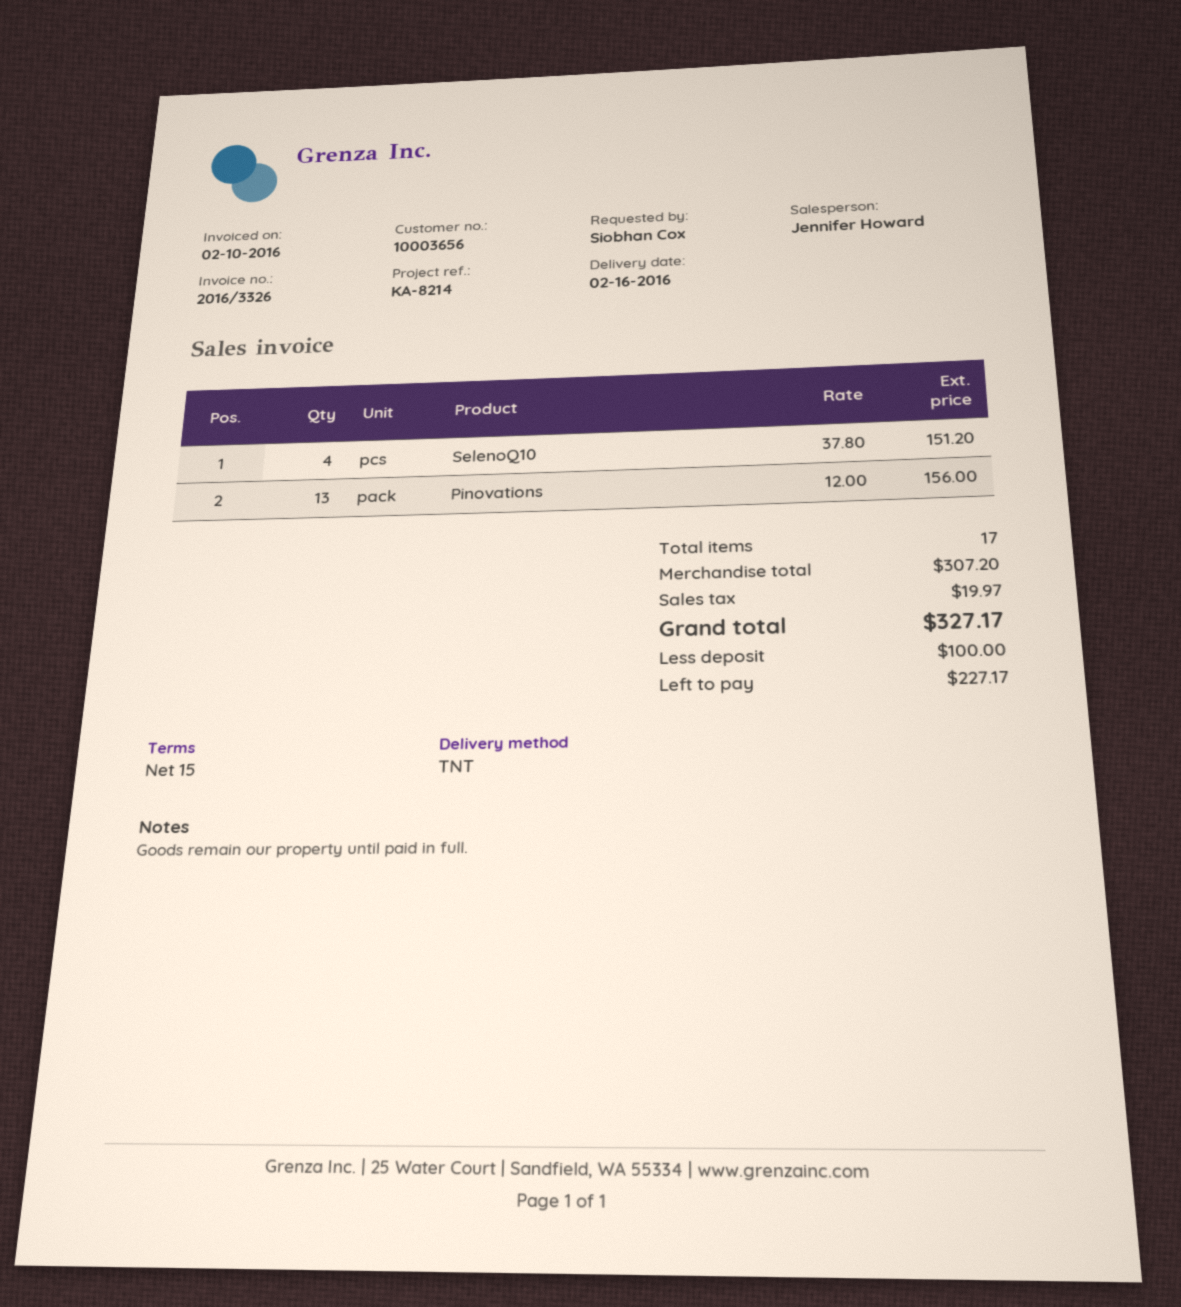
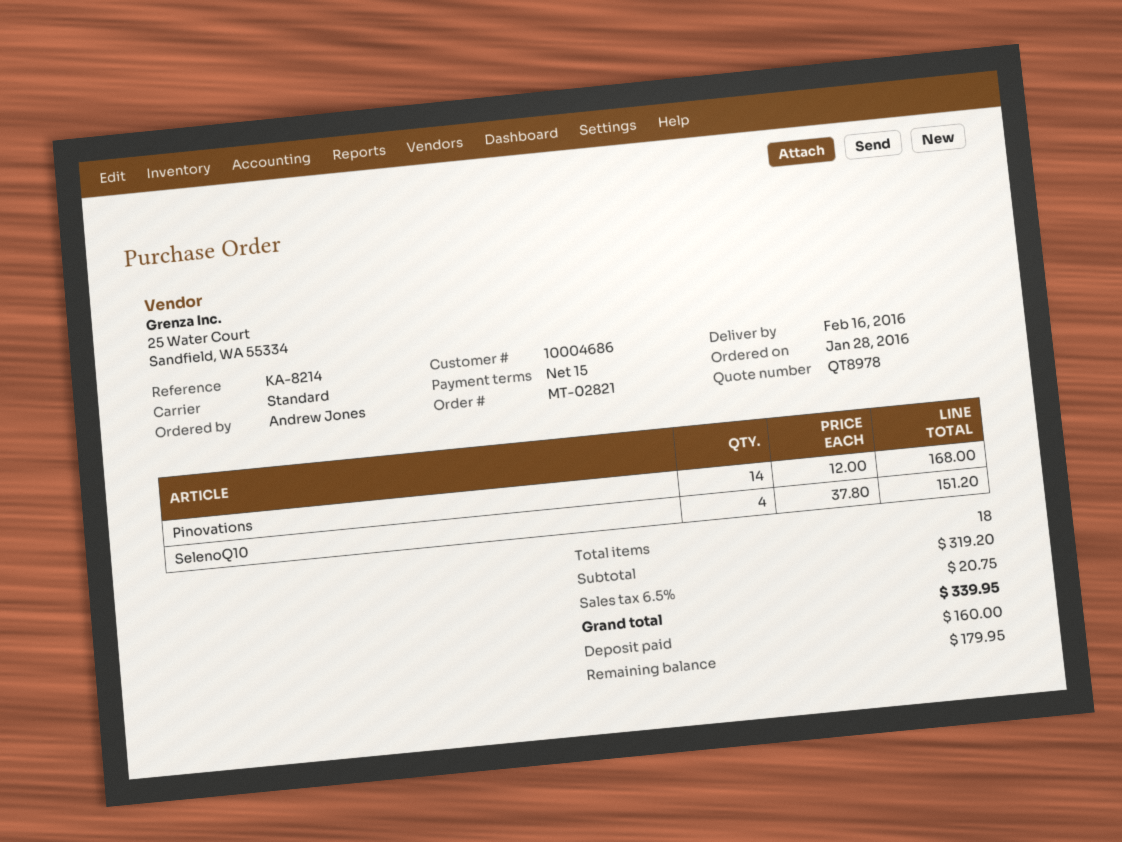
customer number: 10003656 -> 10004686
ordered by: Siobhan Cox -> Andrew Jones
shipping method: TNT -> standard
Pinovations: 13 x 12.00 = 156.00 -> 14 x 12.00 = 168.00
total quantity: 17 -> 18
subtotal: 307.20 -> 319.20
tax: 19.97 -> 20.75
total: 327.17 -> 339.95
deposit: 100.00 -> 160.00
balance: 227.17 -> 179.95

